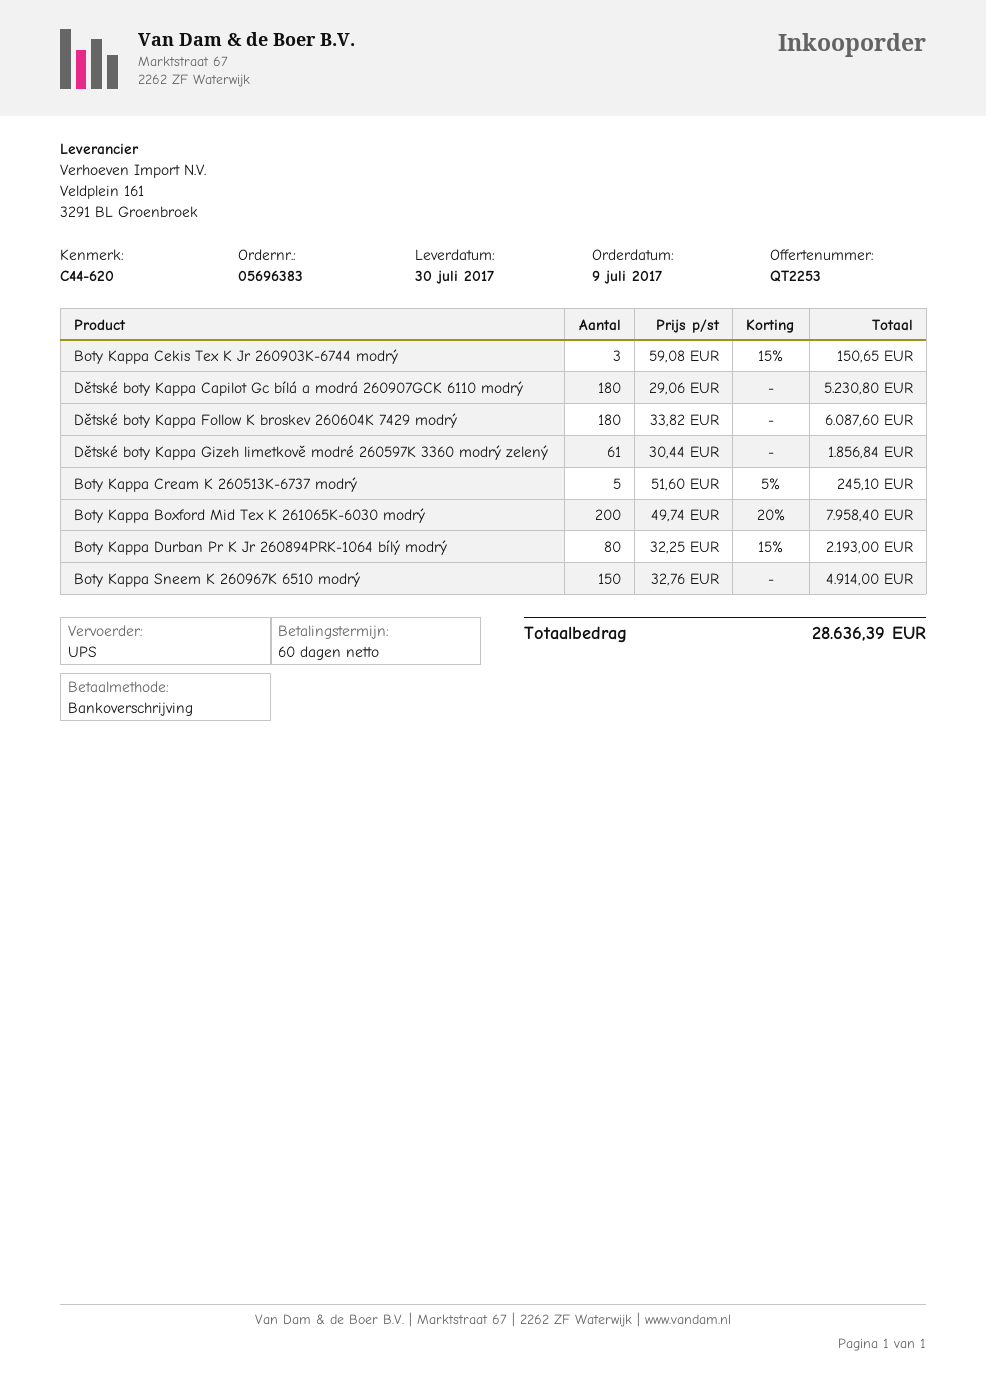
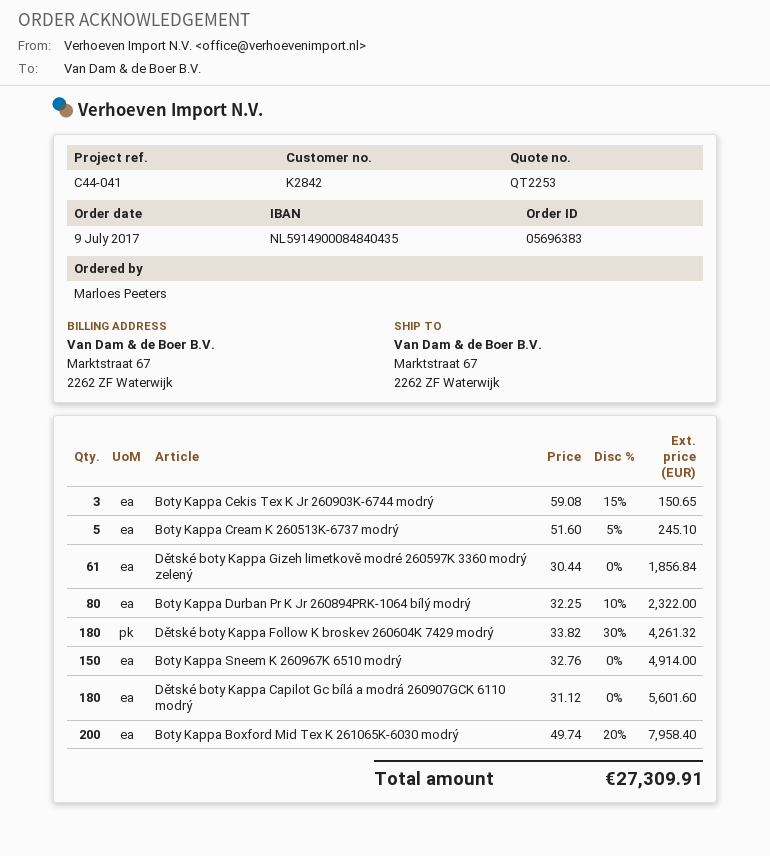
reference: C44-620 -> C44-041
Dětské boty Kappa Capilot Gc bílá a modrá 260907GCK 6110 modrý: 180 x 29.06 = 5230.80 -> 180 x 31.12 = 5601.60
Dětské boty Kappa Follow K broskev 260604K 7429 modrý: 180 x 33.82 = 6087.60 -> 180 x 33.82 - 30% = 4261.32
Boty Kappa Durban Pr K Jr 260894PRK-1064 bílý modrý: 80 x 32.25 - 15% = 2193.00 -> 80 x 32.25 - 10% = 2322.00
total: 28636.39 -> 27309.91

